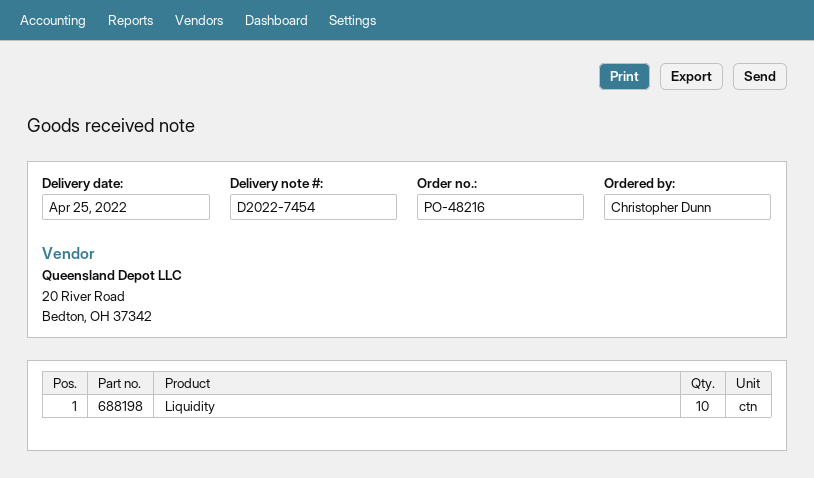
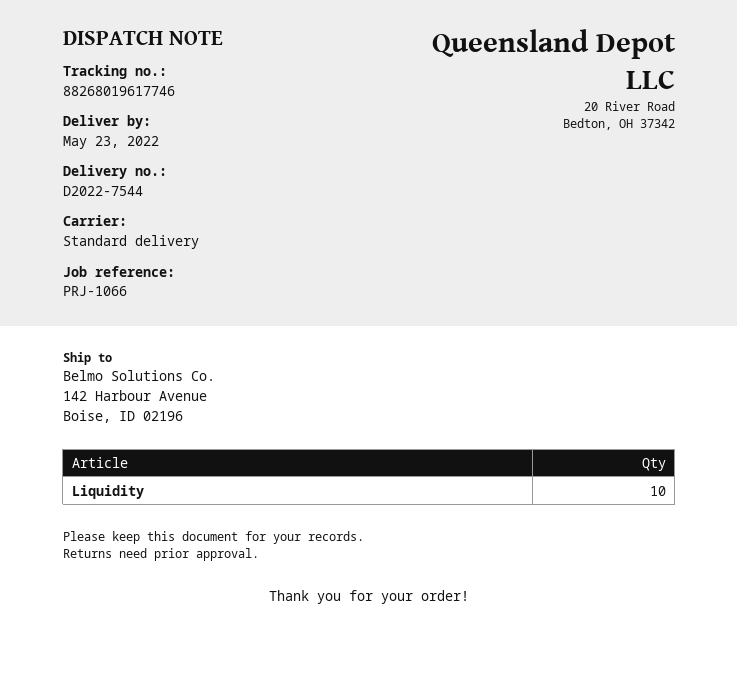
delivery note number: D2022-7454 -> D2022-7544
delivery date: 2022-04-25 -> 2022-05-23

